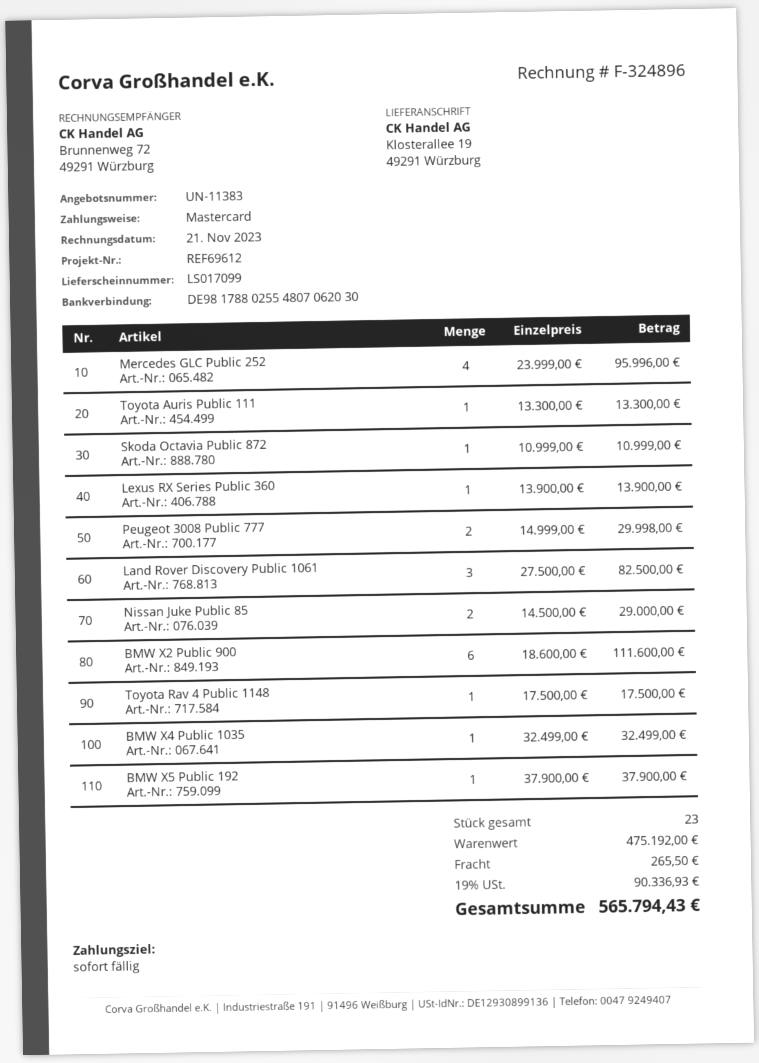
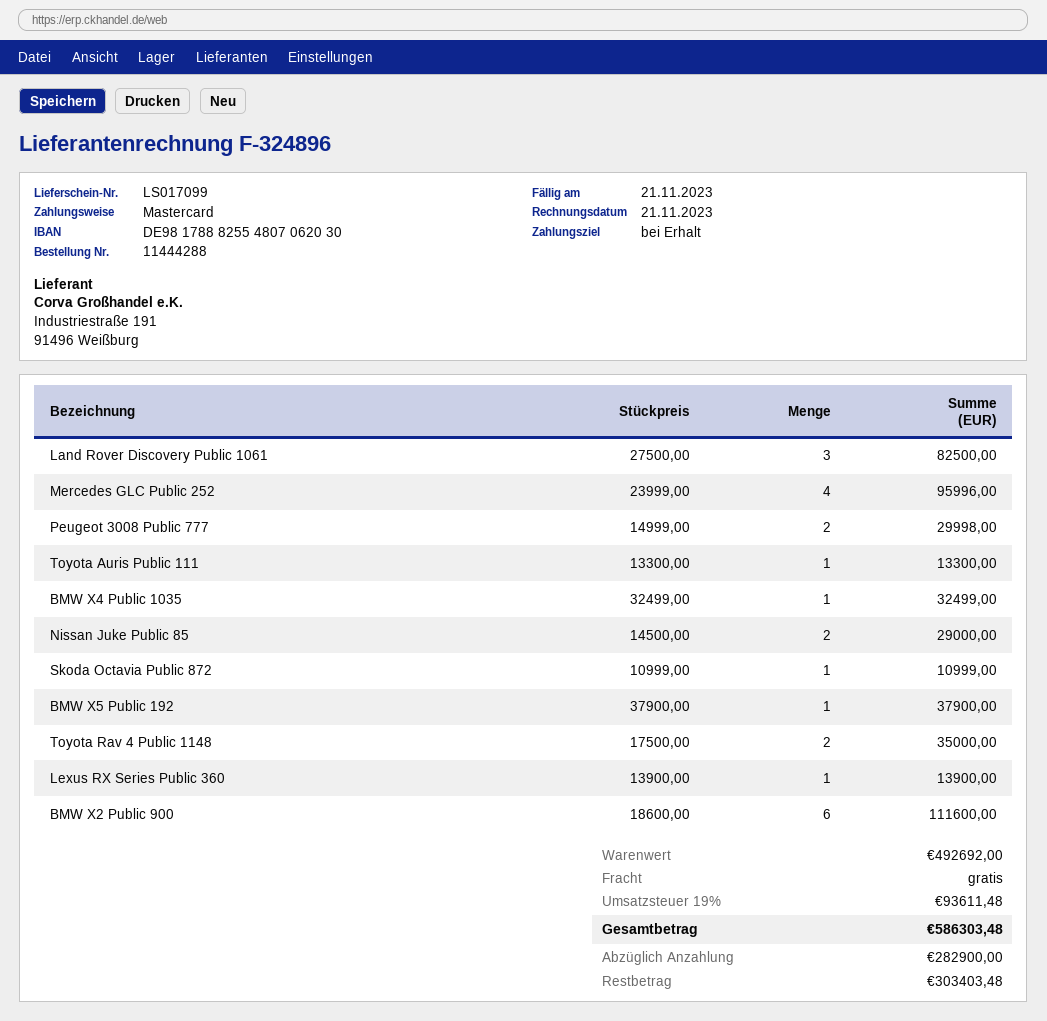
bank account: DE98178802554807062030 -> DE98178882554807062030
Toyota Rav 4 Public 1148: 1 x 17500.00 = 17500.00 -> 2 x 17500.00 = 35000.00
subtotal: 475192.00 -> 492692.00
shipping: 265.50 -> 0.00
tax: 19% = 90336.93 -> 19% = 93611.48
total: 565794.43 -> 586303.48

